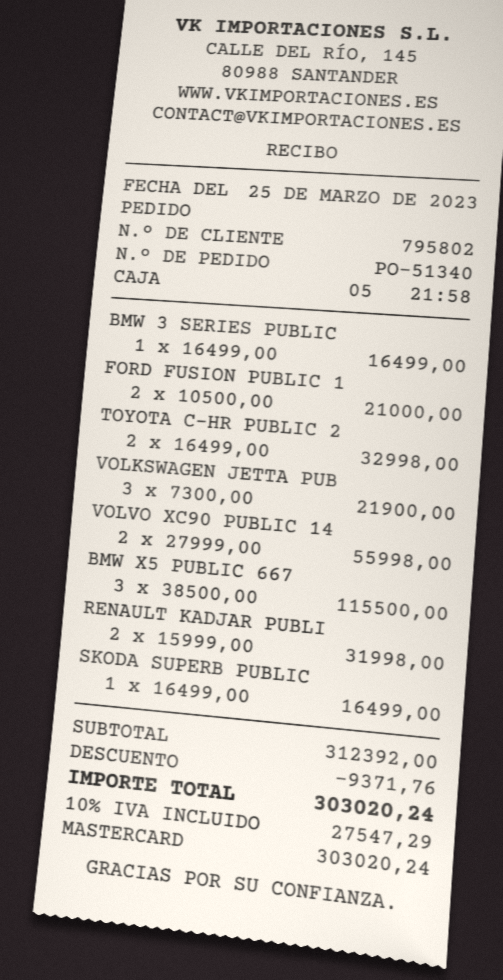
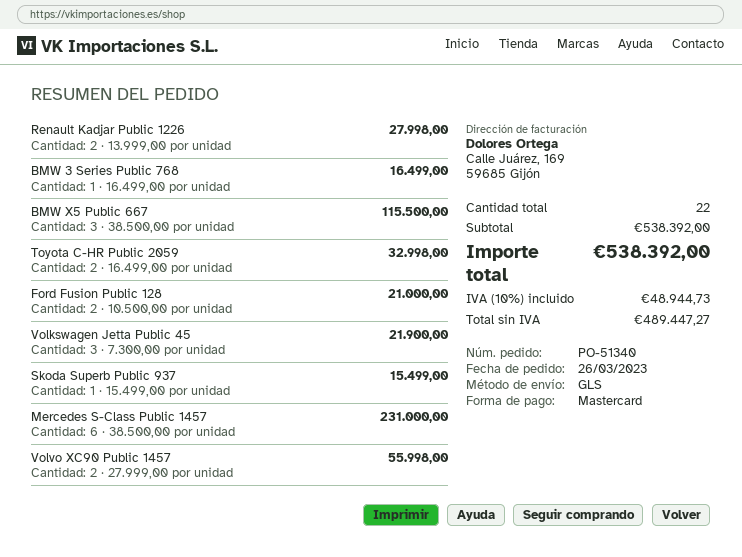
order date: 2023-03-25 -> 2023-03-26
RENAULT KADJAR PUBLI: 2 x 15999.00 = 31998.00 -> 2 x 13999.00 = 27998.00
SKODA SUPERB PUBLIC: 1 x 16499.00 = 16499.00 -> 1 x 15499.00 = 15499.00
Mercedes S-Class Public 1457: none -> 6 x 38500.00 = 231000.00
subtotal: 312392.00 -> 538392.00
discount: 9371.76 -> none
tax: 10% = 27547.29 -> 10% = 48944.73
total: 303020.24 -> 538392.00

